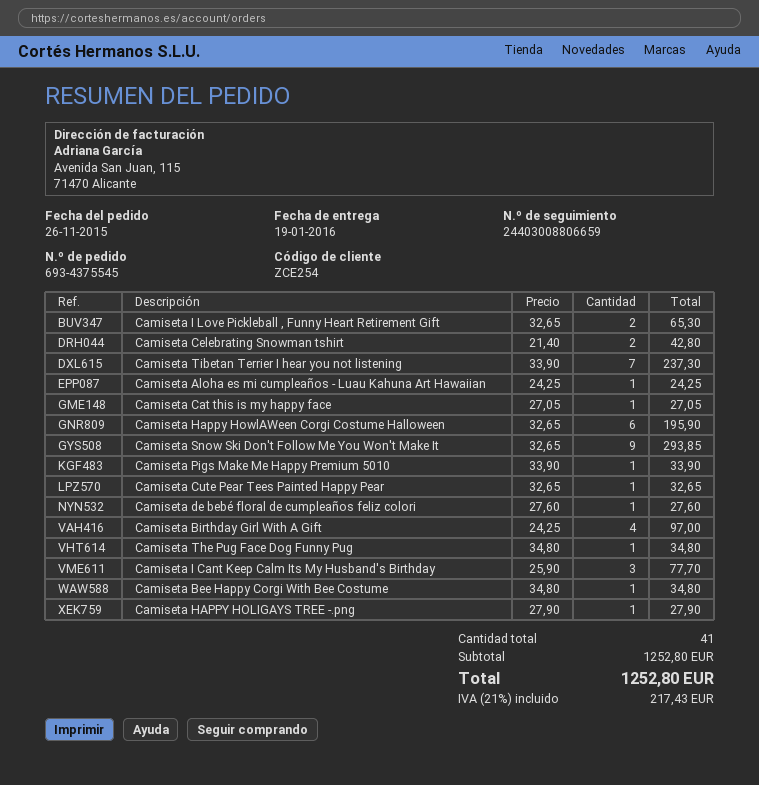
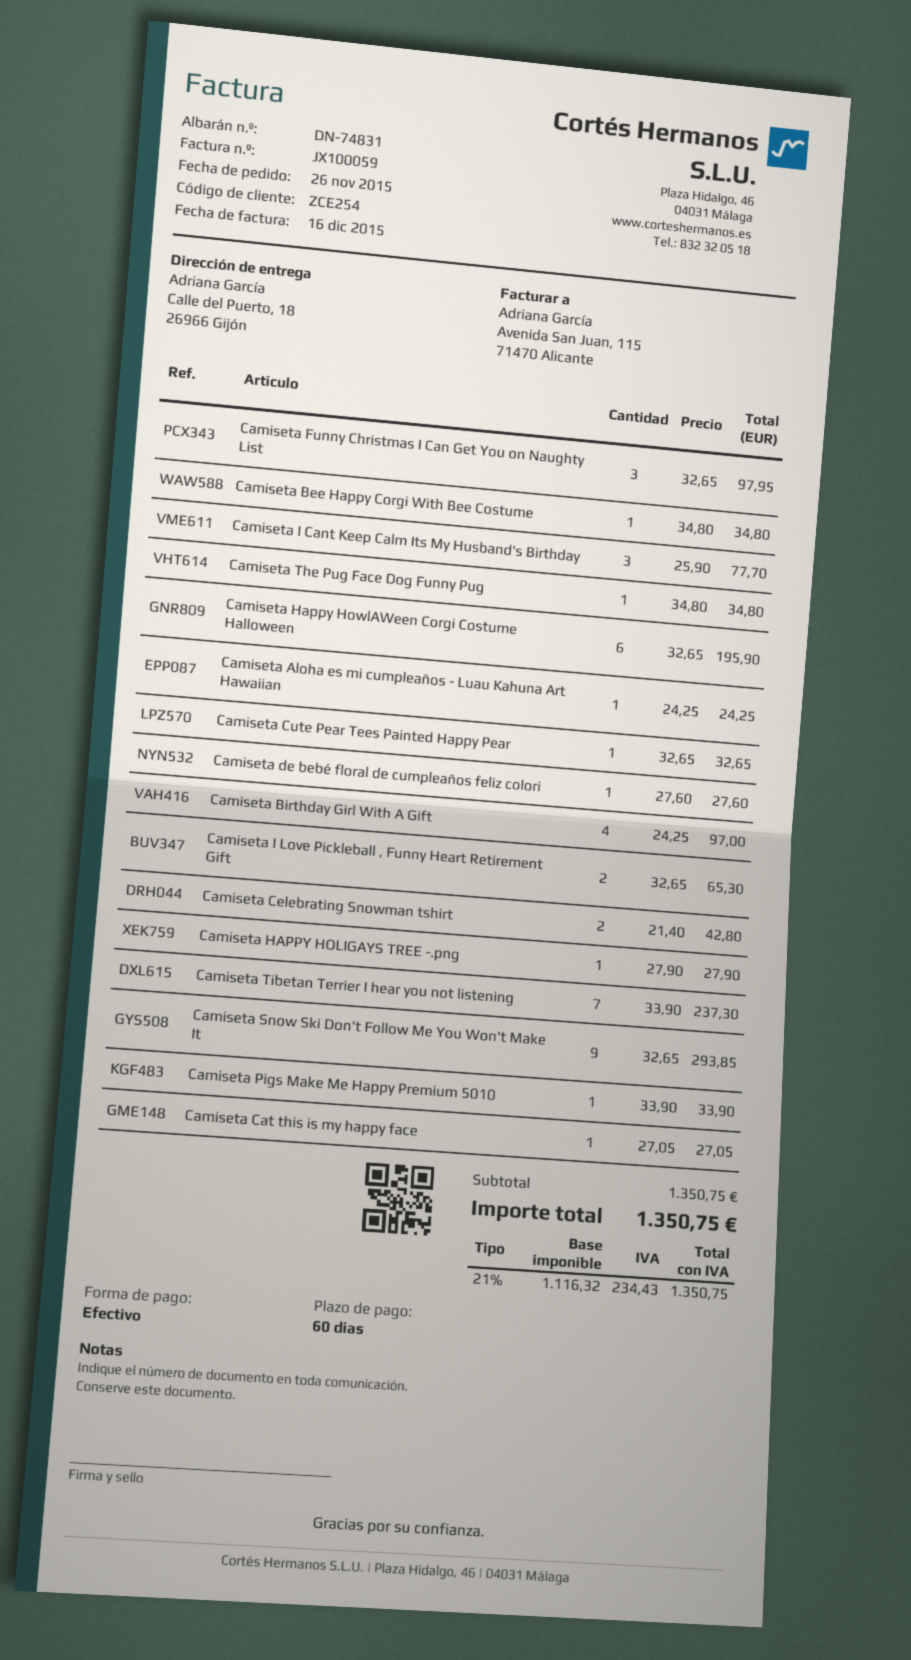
Camiseta Funny Christmas I Can Get You on Naughty List: none -> 3 x 32.65 = 97.95
subtotal: 1252.80 -> 1350.75
tax: 21% = 217.43 -> 21% = 234.43
total: 1252.80 -> 1350.75

